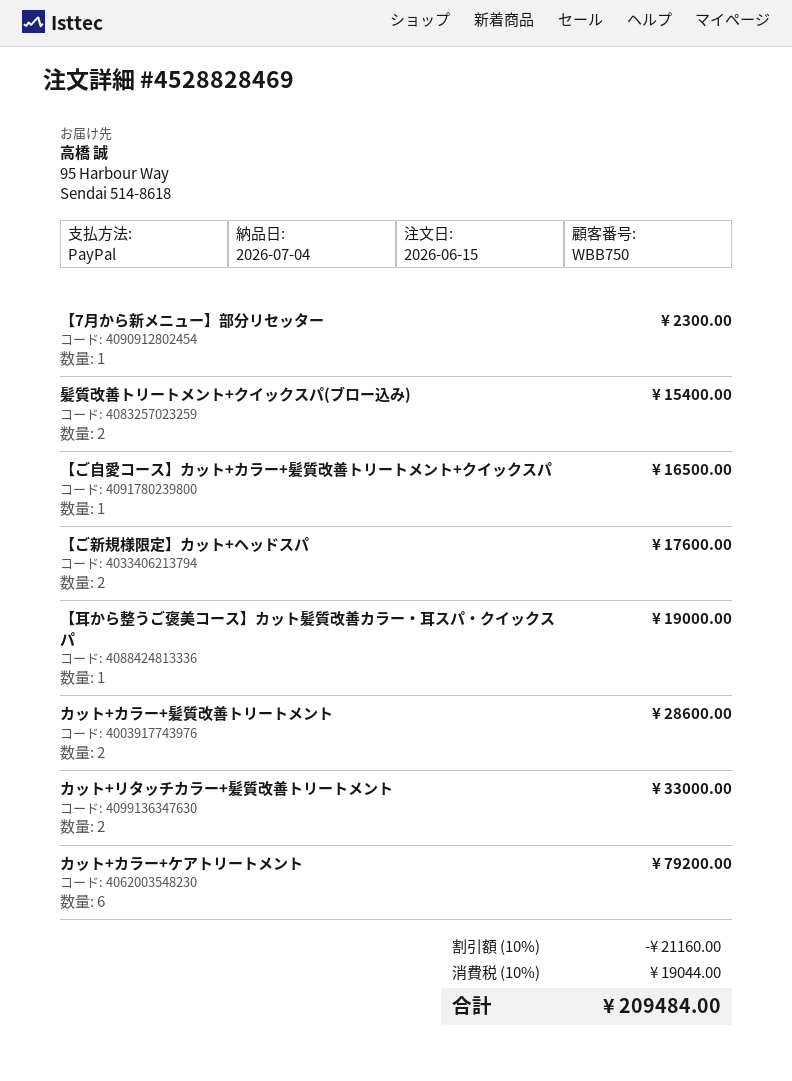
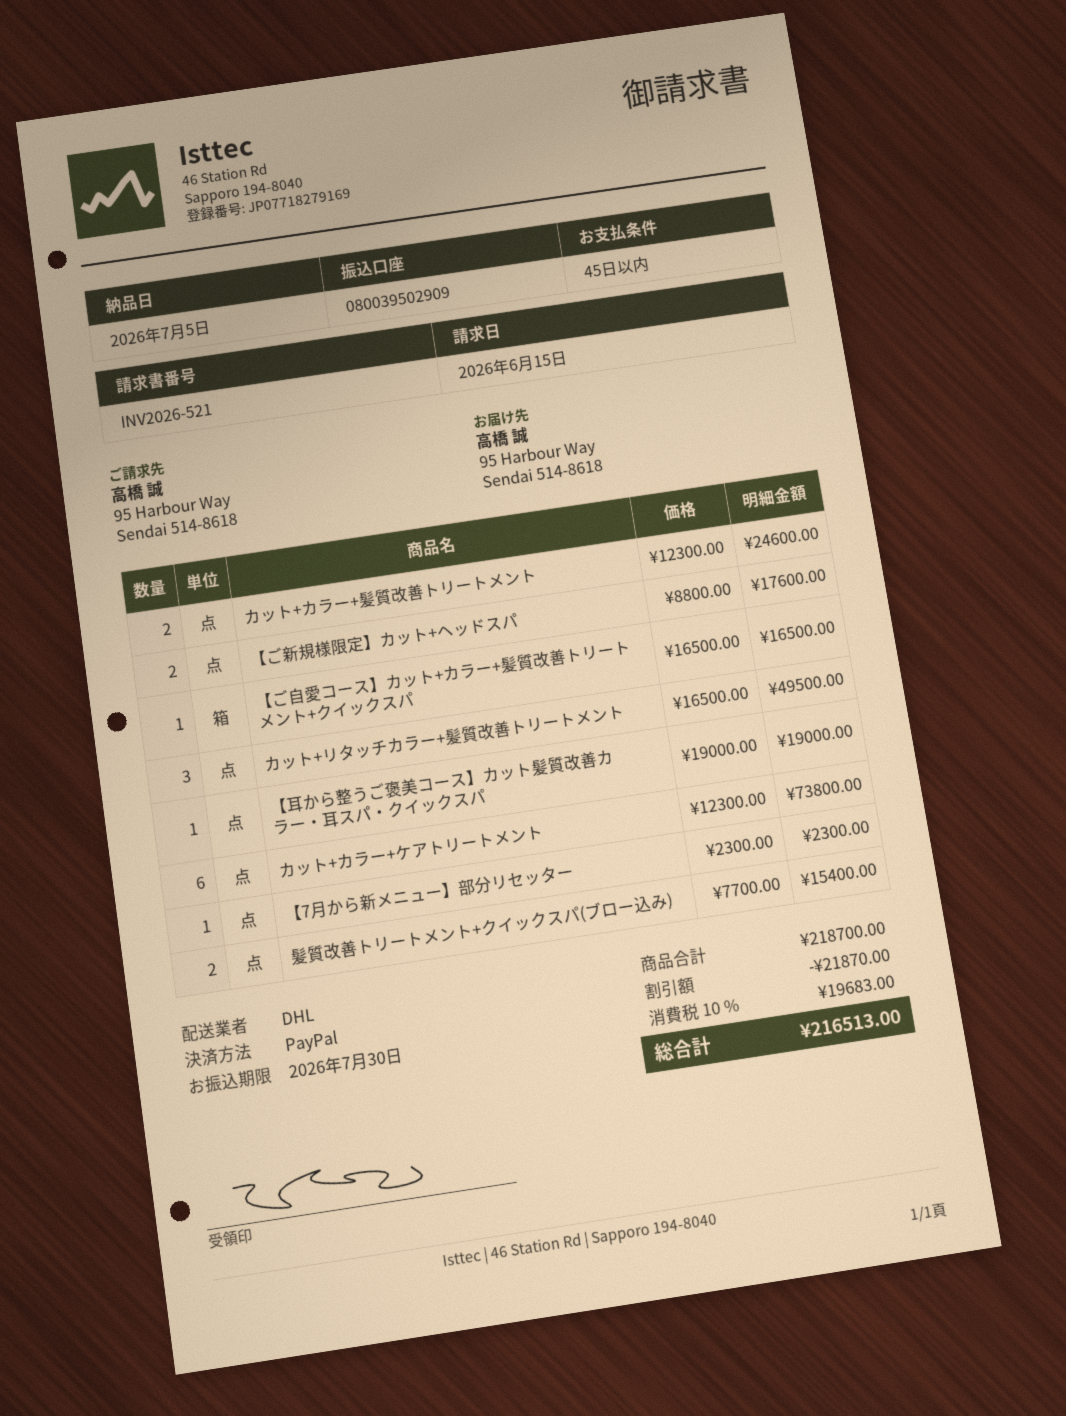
delivery date: 2026-07-04 -> 2026-07-05
カット+カラー+髪質改善トリートメント: 2 for 28600.00 -> 2 for 24600.00
カット+リタッチカラー+髪質改善トリートメント: 2 for 33000.00 -> 3 for 49500.00
カット+カラー+ケアトリートメント: 6 for 79200.00 -> 6 for 73800.00
discount: 21160.00 -> 21870.00
tax: 10% = 19044.00 -> 10% = 19683.00
total: 209484.00 -> 216513.00

